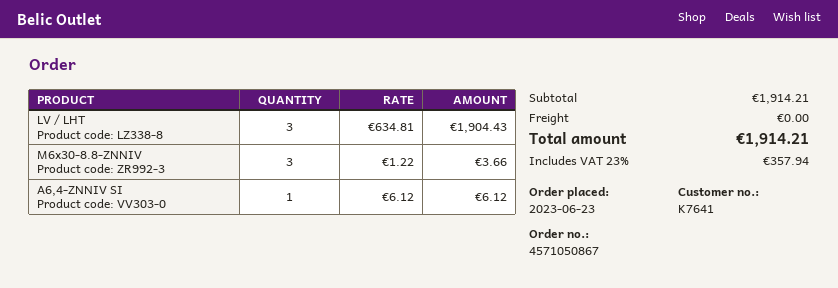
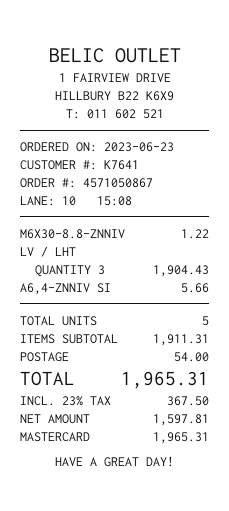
M6x30-8.8-ZNNIV: 3 for 3.66 -> 1 for 1.22
A6,4-ZNNIV SI: 1 for 6.12 -> 1 for 5.66
subtotal: 1914.21 -> 1911.31
shipping: 0.00 -> 54.00
tax: 23% = 357.94 -> 23% = 367.50
total: 1914.21 -> 1965.31

